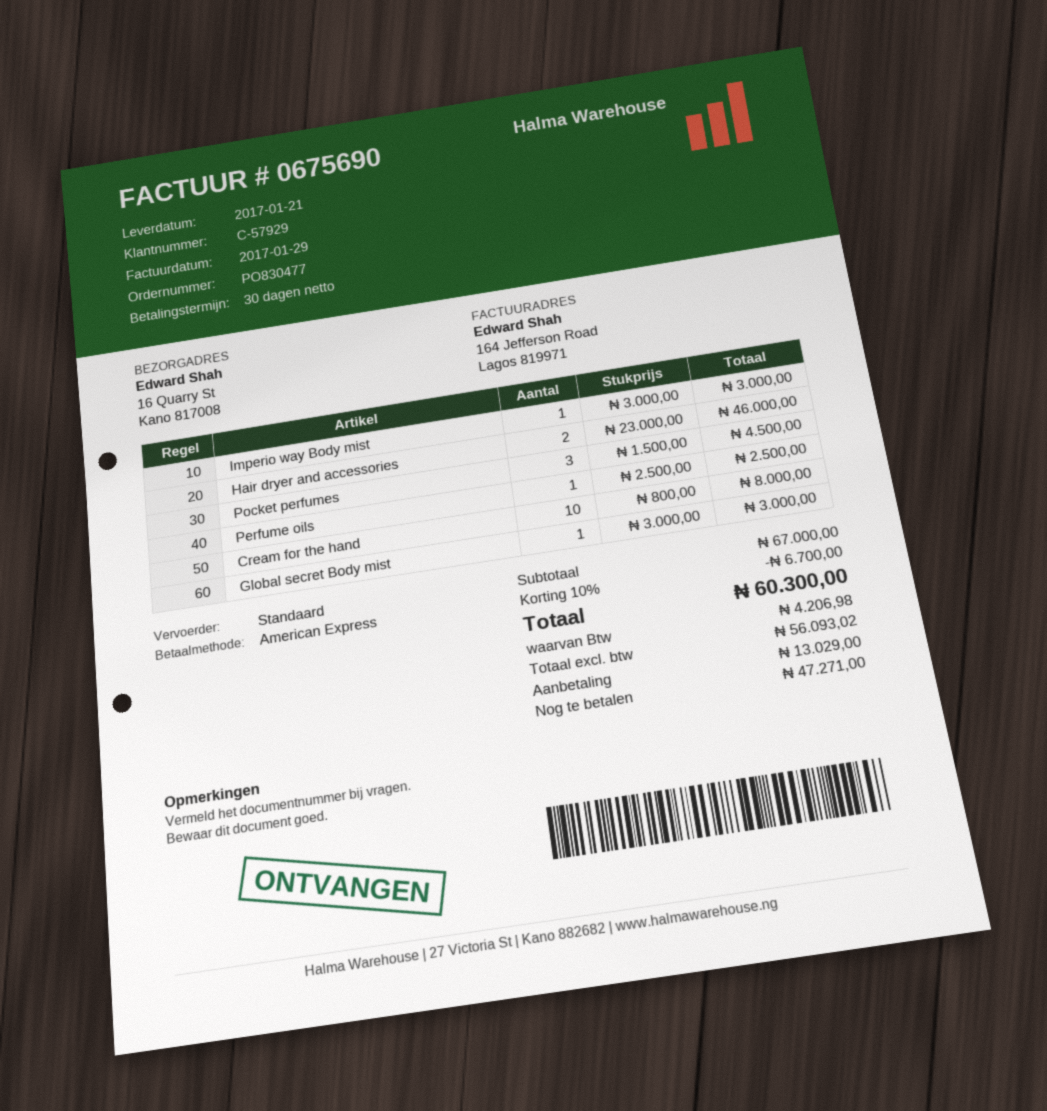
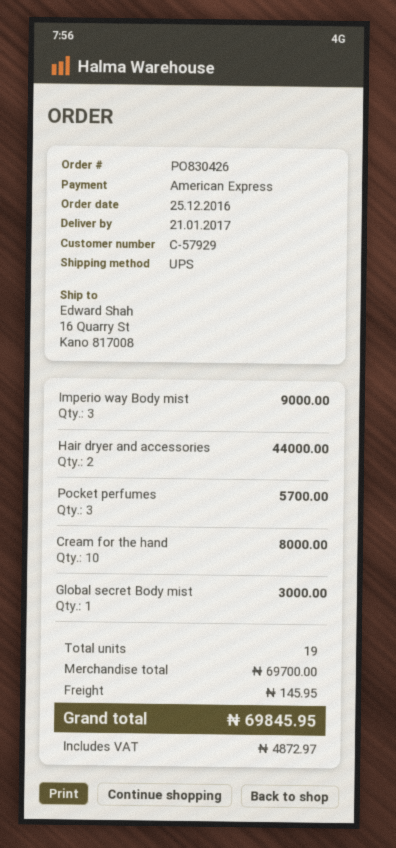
order number: PO830477 -> PO830426
shipping method: standard -> UPS
Imperio way Body mist: 1 for 3000.00 -> 3 for 9000.00
Hair dryer and accessories: 2 for 46000.00 -> 2 for 44000.00
Pocket perfumes: 3 for 4500.00 -> 3 for 5700.00
Perfume oils: 1 for 2500.00 -> none
subtotal: 67000.00 -> 69700.00
discount: 10% = 6700.00 -> none
shipping: none -> 145.95
tax: 4206.98 -> 4872.97
total: 60300.00 -> 69845.95

